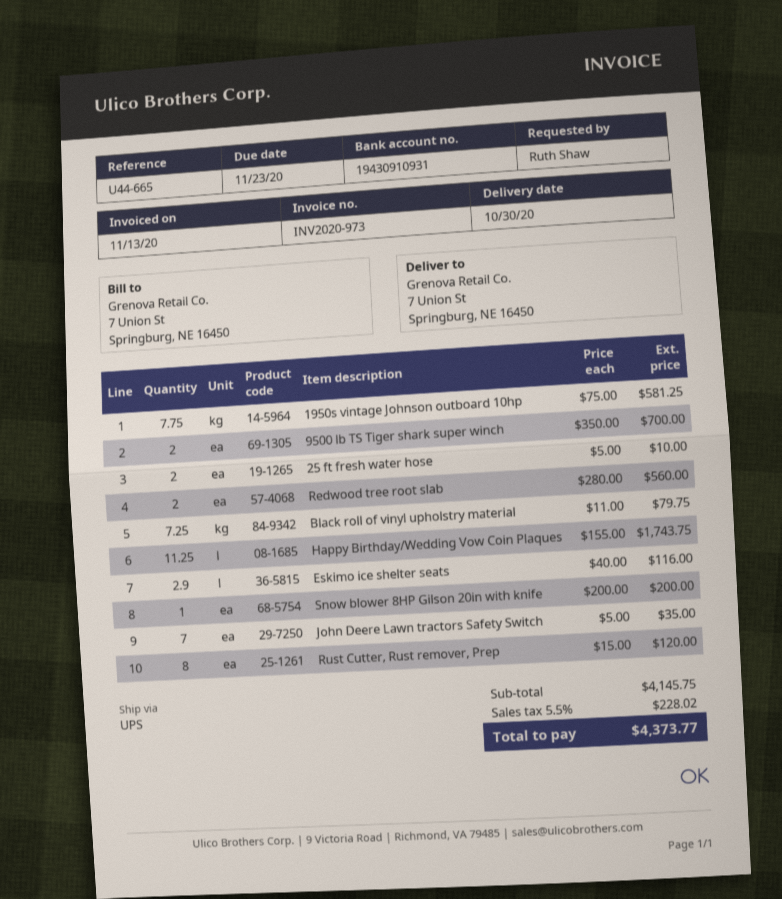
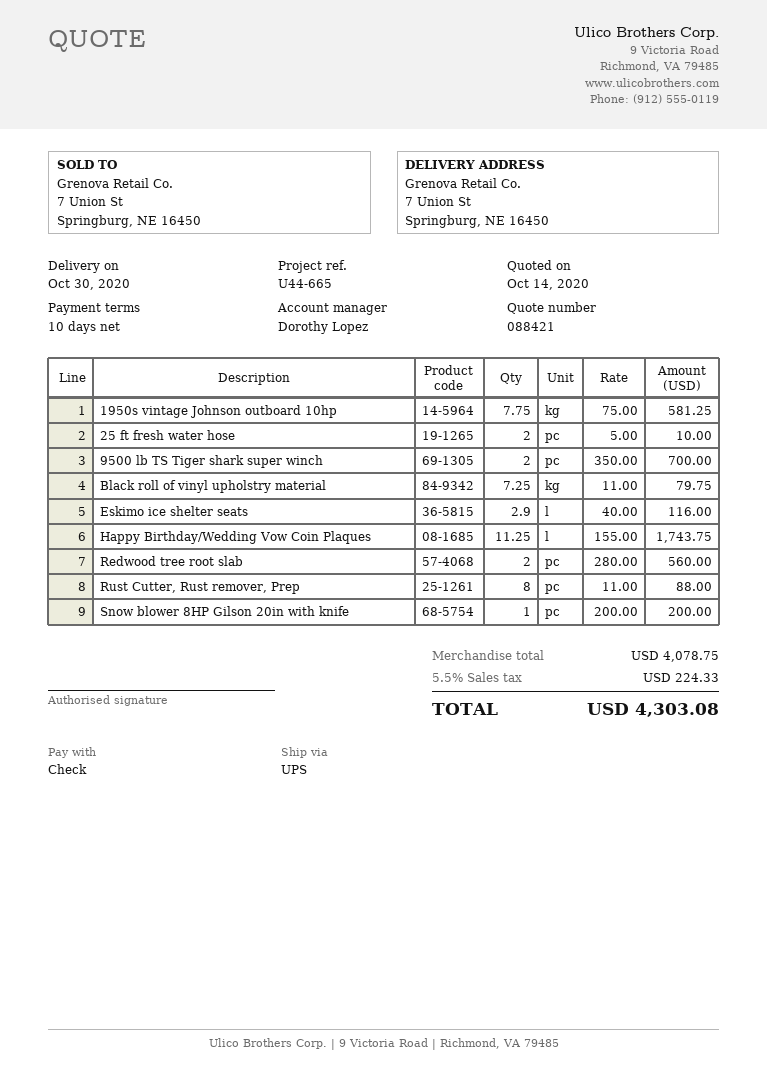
John Deere Lawn tractors Safety Switch: 7 x 5.00 = 35.00 -> none
Rust Cutter, Rust remover, Prep: 8 x 15.00 = 120.00 -> 8 x 11.00 = 88.00
subtotal: 4145.75 -> 4078.75
tax: 5.5% = 228.02 -> 5.5% = 224.33
total: 4373.77 -> 4303.08

